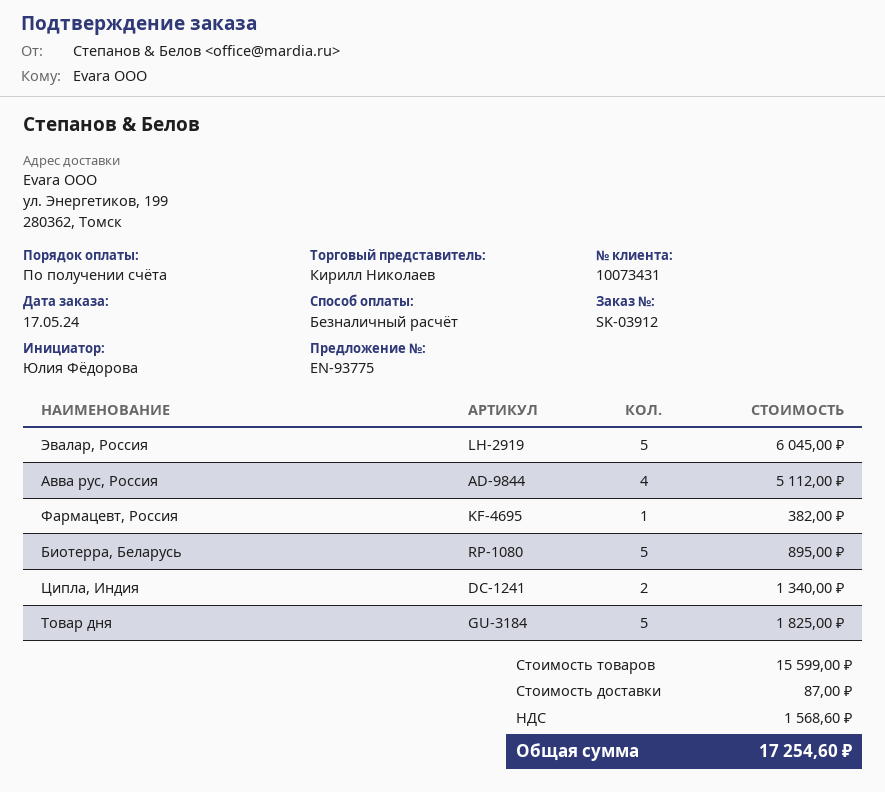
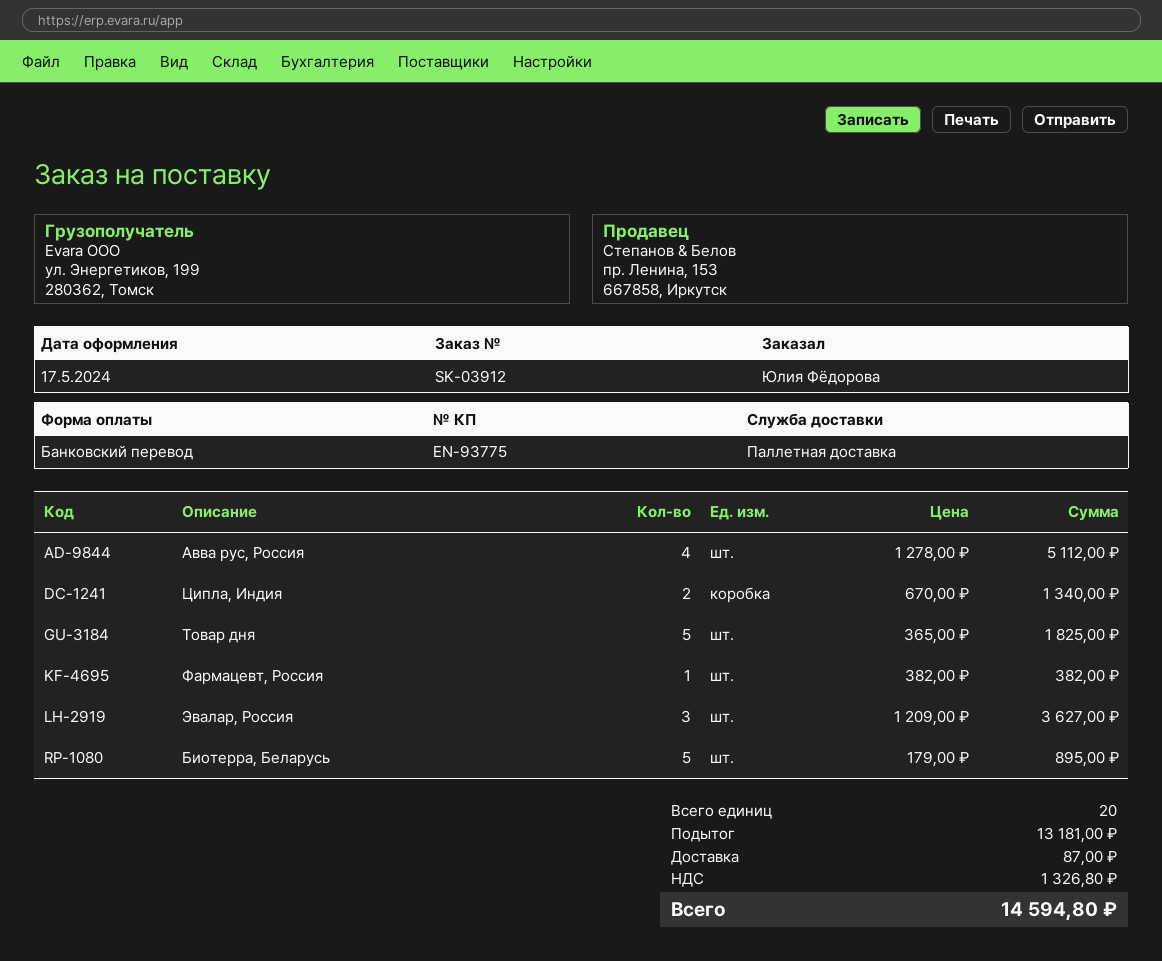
Эвалар, Россия: 5 for 6045.00 -> 3 for 3627.00
subtotal: 15599.00 -> 13181.00
tax: 1568.60 -> 1326.80
total: 17254.60 -> 14594.80

